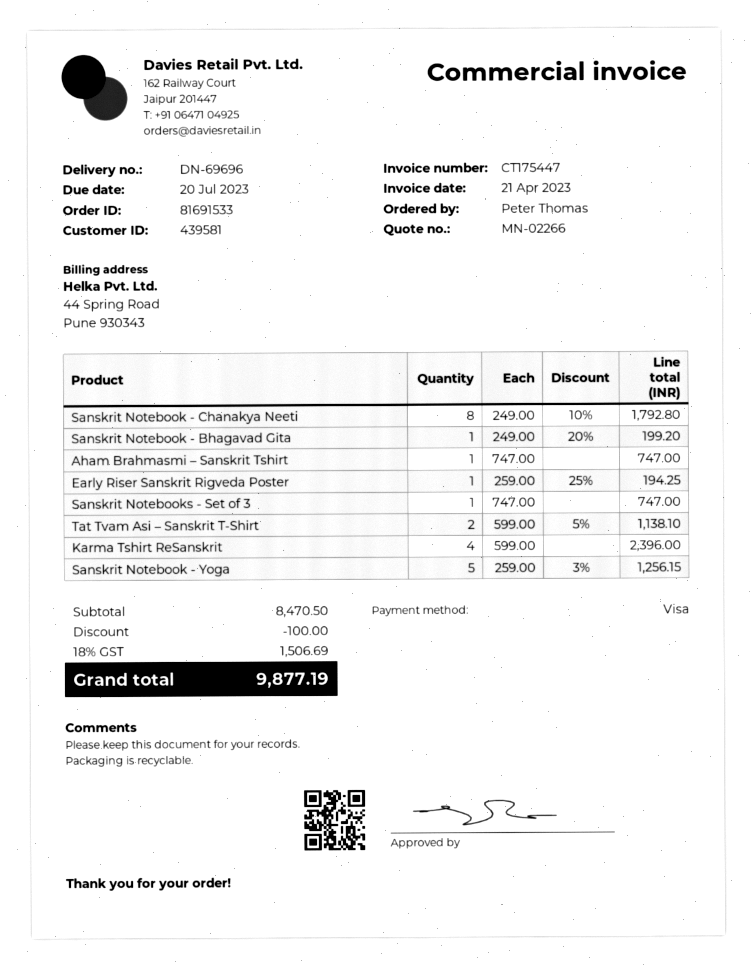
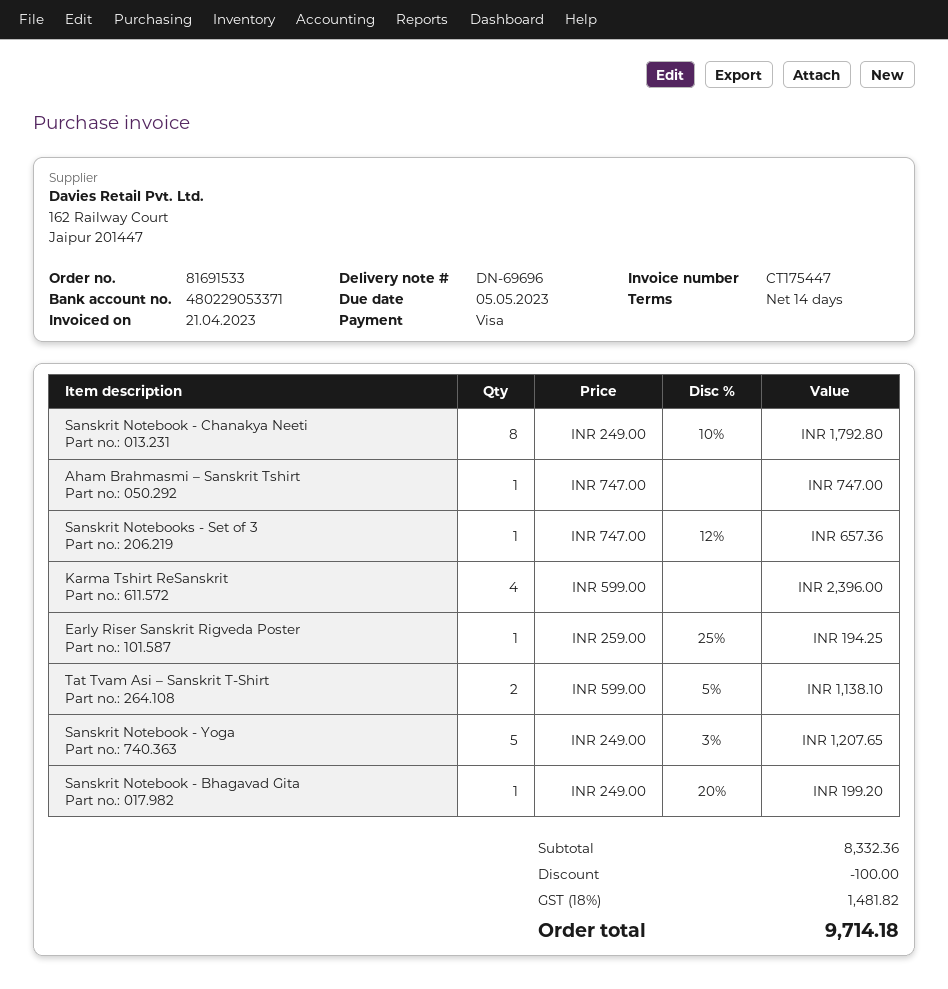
due date: 2023-07-20 -> 2023-05-05
Sanskrit Notebooks - Set of 3: 1 x 747.00 = 747.00 -> 1 x 747.00 - 12% = 657.36
Sanskrit Notebook - Yoga: 5 x 259.00 - 3% = 1256.15 -> 5 x 249.00 - 3% = 1207.65
subtotal: 8470.50 -> 8332.36
tax: 18% = 1506.69 -> 18% = 1481.82
total: 9877.19 -> 9714.18

